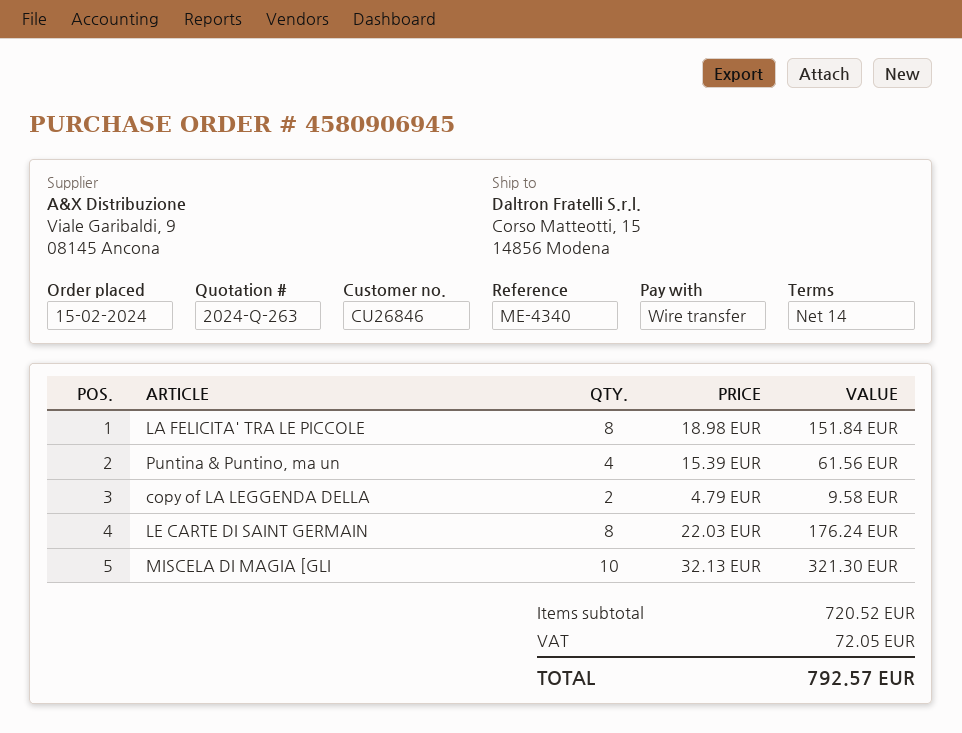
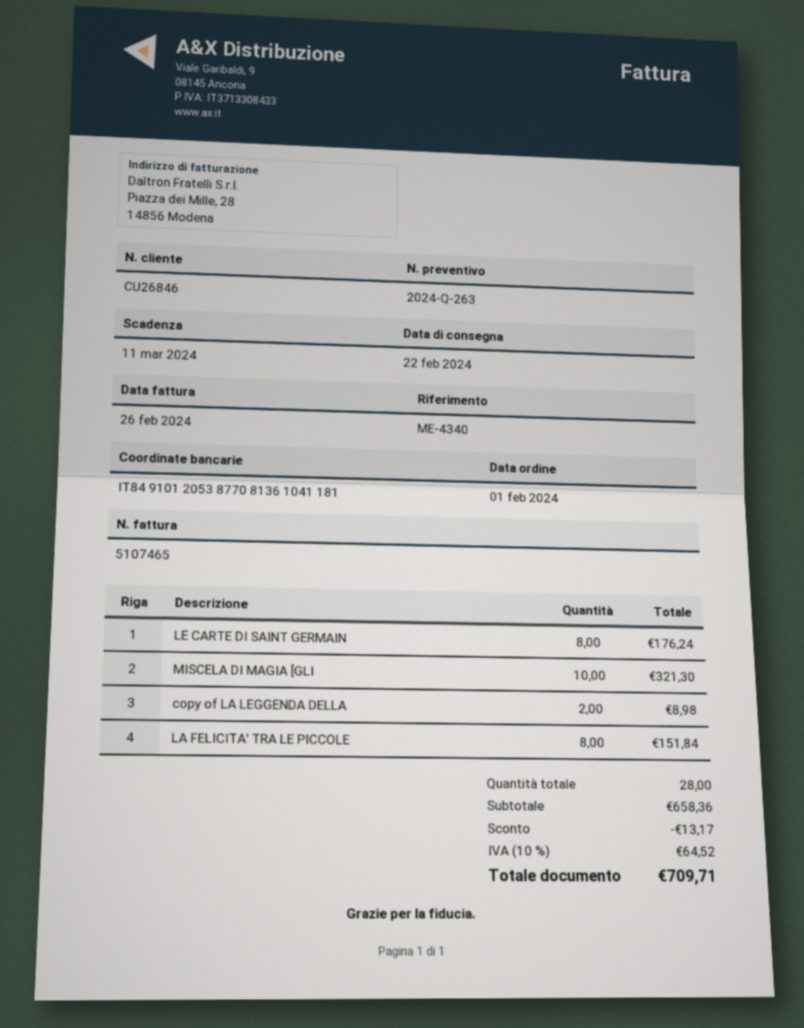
order date: 2024-02-15 -> 2024-02-01
Puntina & Puntino, ma un: 4 for 61.56 -> none
copy of LA LEGGENDA DELLA: 2 for 9.58 -> 2 for 8.98
subtotal: 720.52 -> 658.36
discount: none -> 13.17
tax: 72.05 -> 64.52
total: 792.57 -> 709.71

